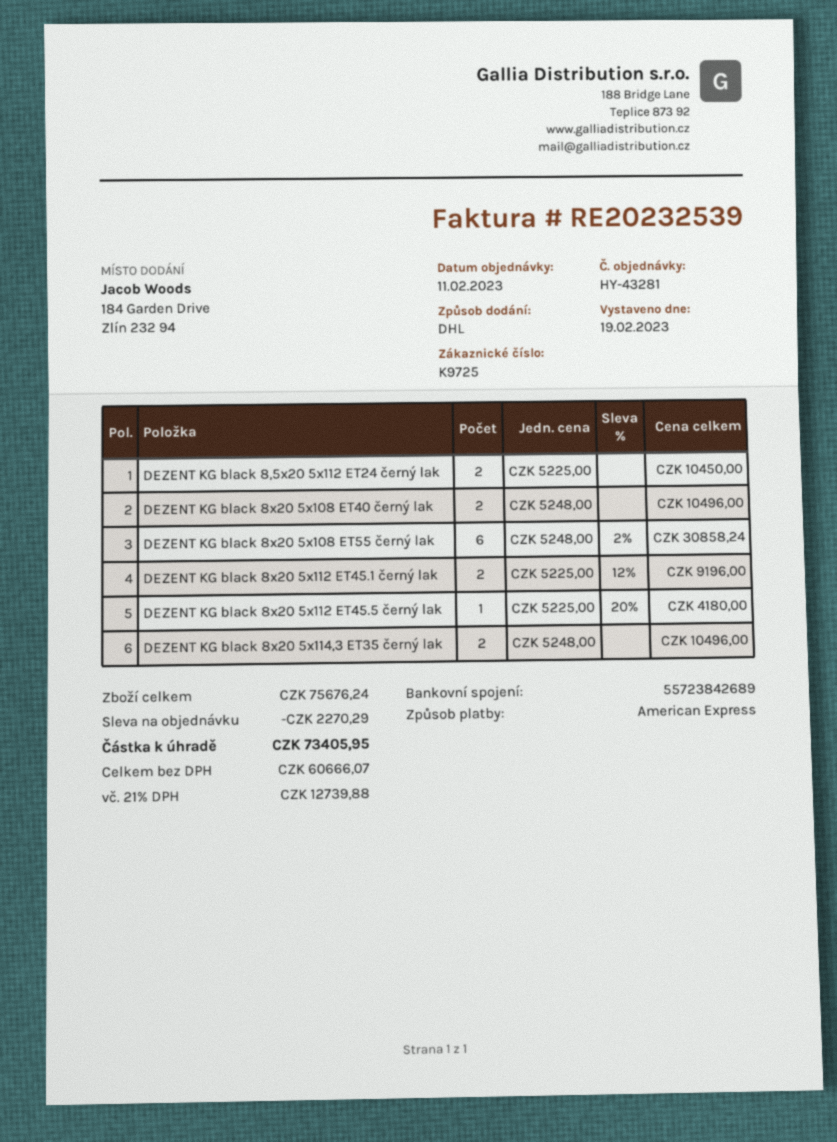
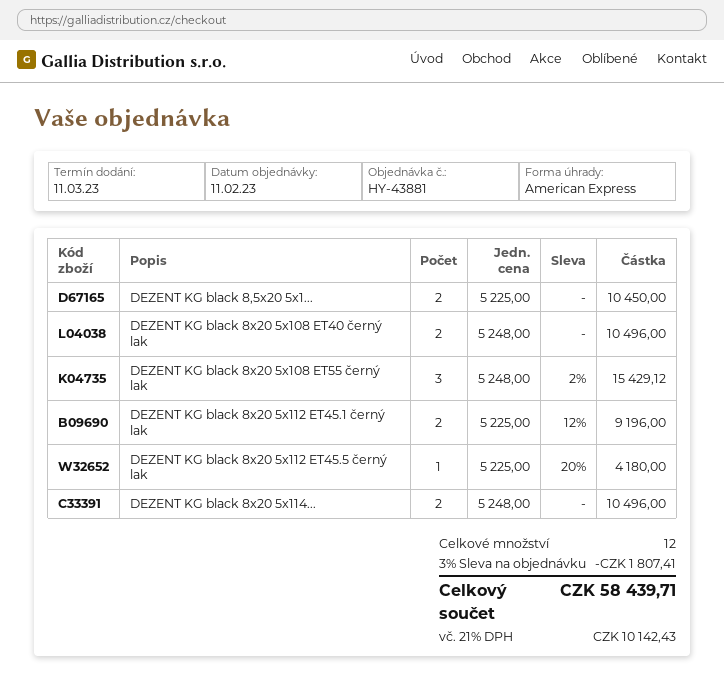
order number: HY-43281 -> HY-43881
DEZENT KG black 8x20 5x108 ET55 černý lak: 6 x 5248.00 - 2% = 30858.24 -> 3 x 5248.00 - 2% = 15429.12
discount: 2270.29 -> 1807.41
tax: 21% = 12739.88 -> 21% = 10142.43
total: 73405.95 -> 58439.71

